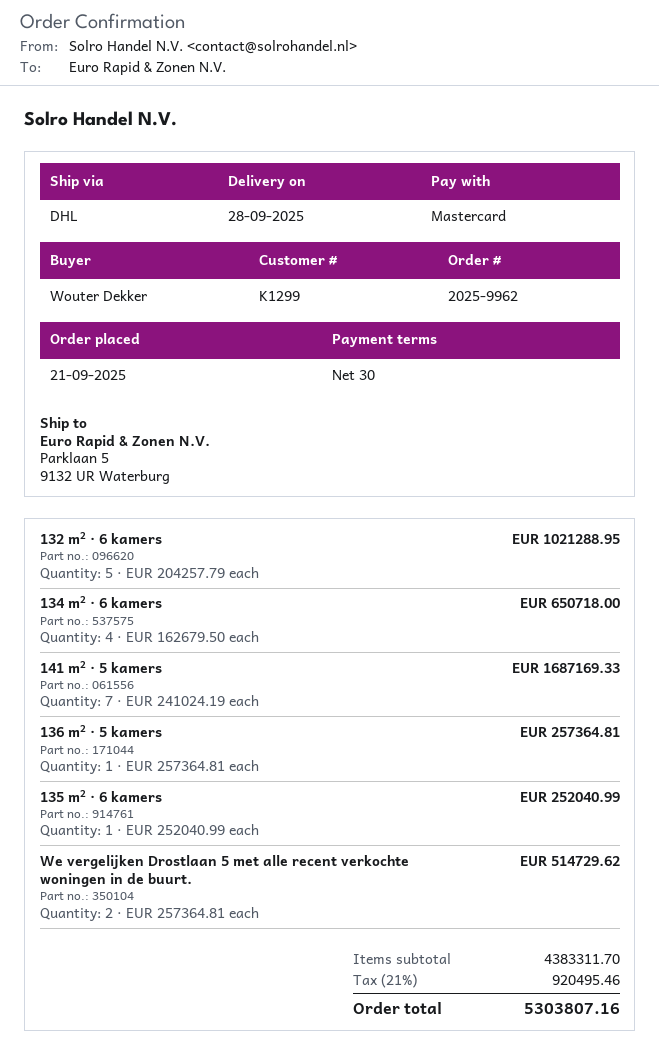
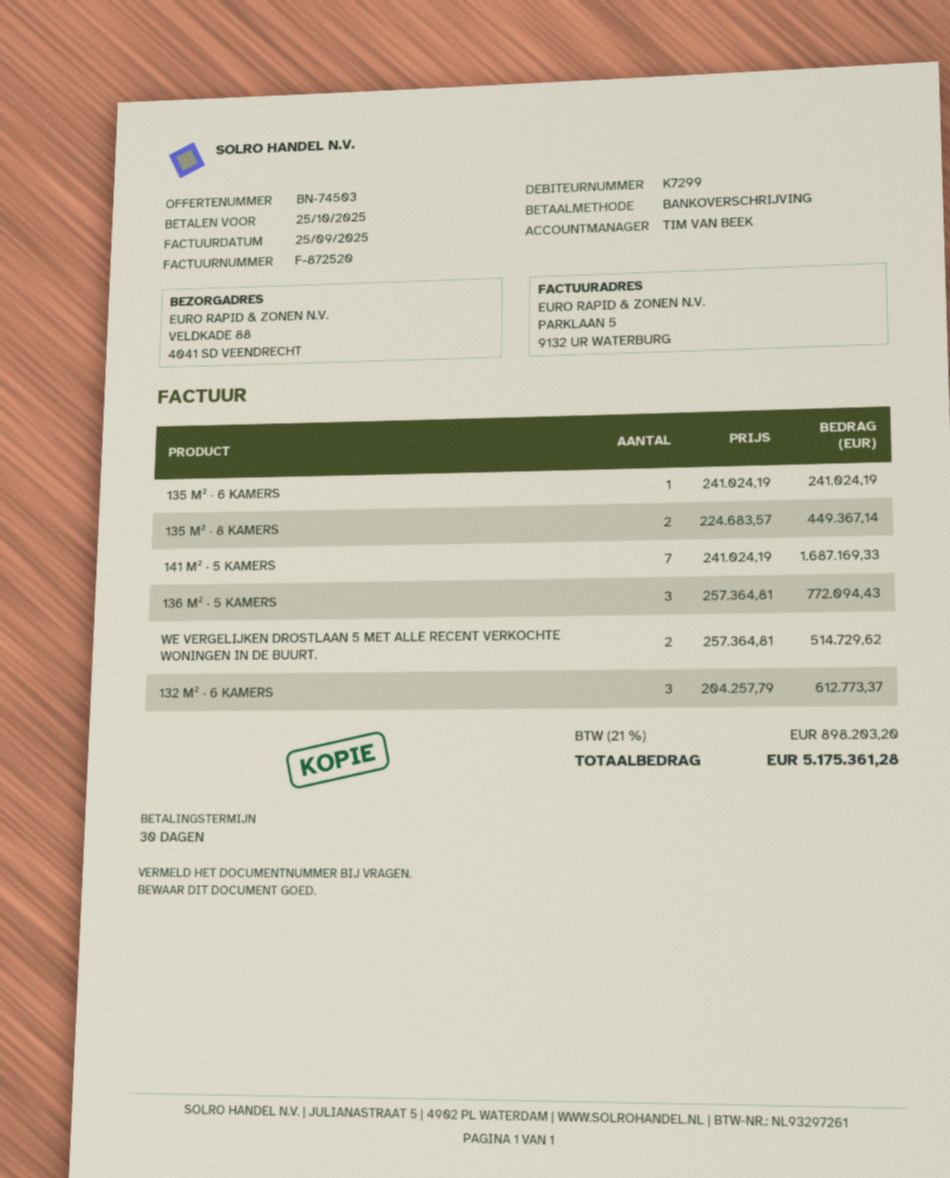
customer number: K1299 -> K7299
payment method: Mastercard -> bank transfer
ship to: Parklaan 5, 9132 UR Waterburg -> VELDKADE 88, 4041 SD VEENDRECHT
132 m² · 6 kamers: 5 x 204257.79 = 1021288.95 -> 3 x 204257.79 = 612773.37
134 m² · 6 kamers: 4 x 162679.50 = 650718.00 -> none
136 m² · 5 kamers: 1 x 257364.81 = 257364.81 -> 3 x 257364.81 = 772094.43
135 m² · 6 kamers: 1 x 252040.99 = 252040.99 -> 1 x 241024.19 = 241024.19
135 M² · 8 KAMERS: none -> 2 x 224683.57 = 449367.14
tax: 21% = 920495.46 -> 21% = 898203.20
total: 5303807.16 -> 5175361.28

